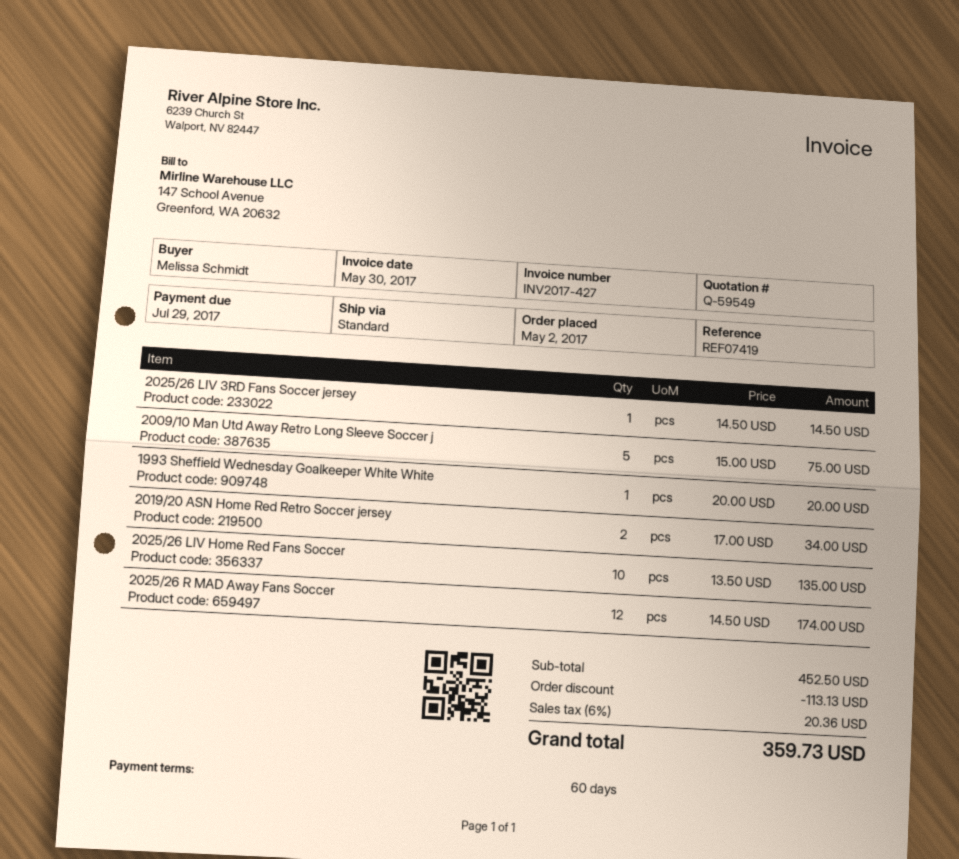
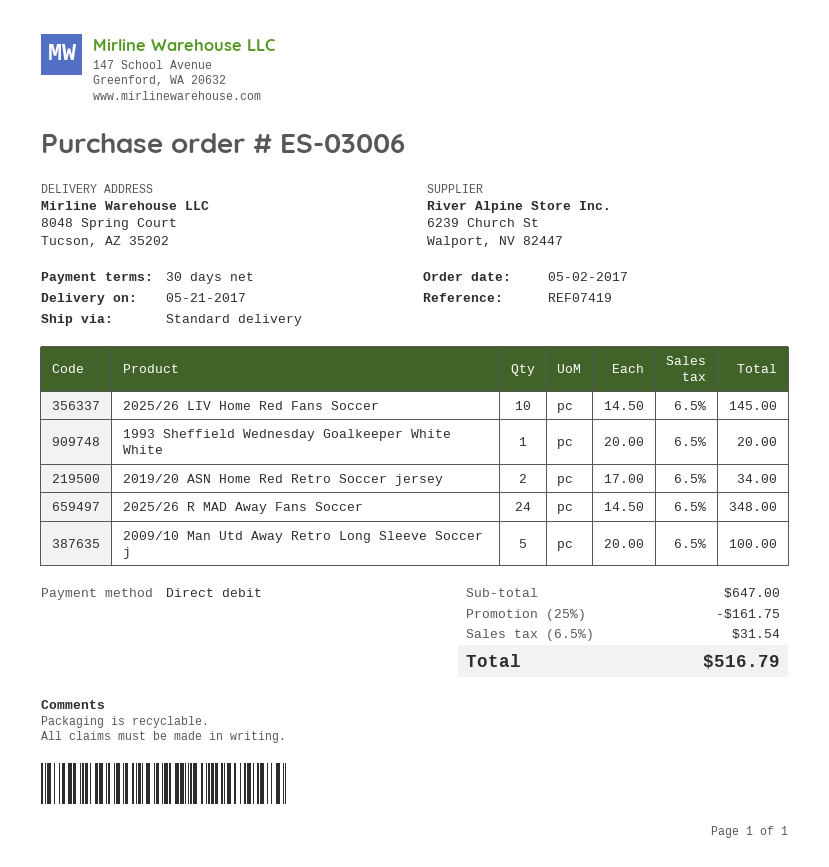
payment terms: 60 days -> 30 days
2025/26 LIV 3RD Fans Soccer jersey: 1 x 14.50 = 14.50 -> none
2009/10 Man Utd Away Retro Long Sleeve Soccer j: 5 x 15.00 = 75.00 -> 5 x 20.00 = 100.00
2025/26 LIV Home Red Fans Soccer: 10 x 13.50 = 135.00 -> 10 x 14.50 = 145.00
2025/26 R MAD Away Fans Soccer: 12 x 14.50 = 174.00 -> 24 x 14.50 = 348.00
subtotal: 452.50 -> 647.00
discount: 113.13 -> 161.75
tax: 6% = 20.36 -> 6.5% = 31.54
total: 359.73 -> 516.79

